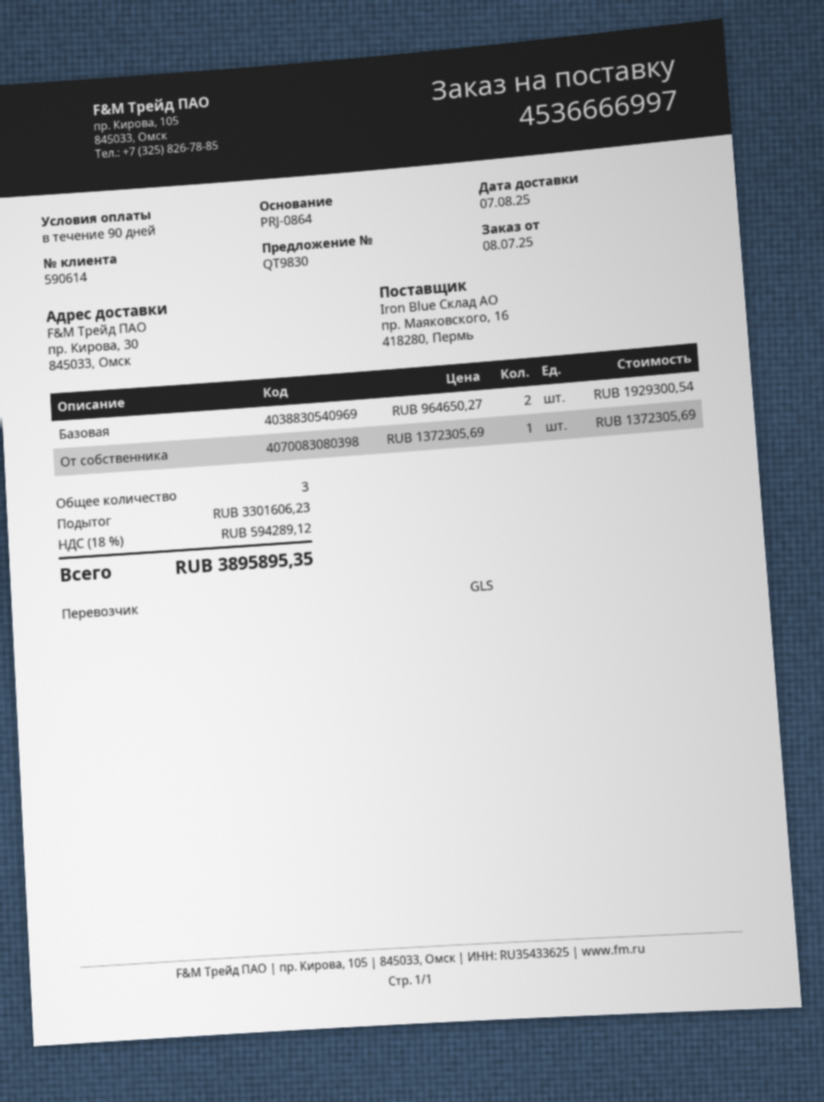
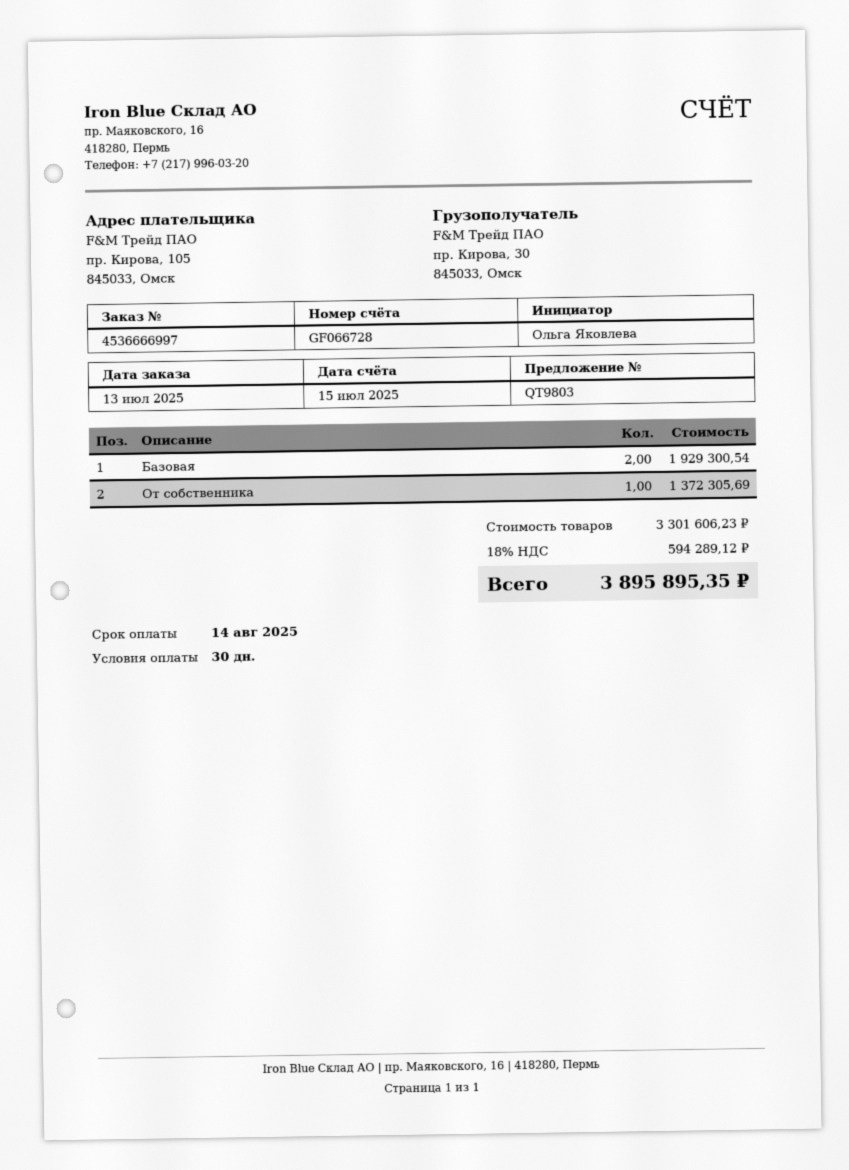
quote number: QT9830 -> QT9803
order date: 2025-07-08 -> 2025-07-13
payment terms: 90 days -> 30 days

